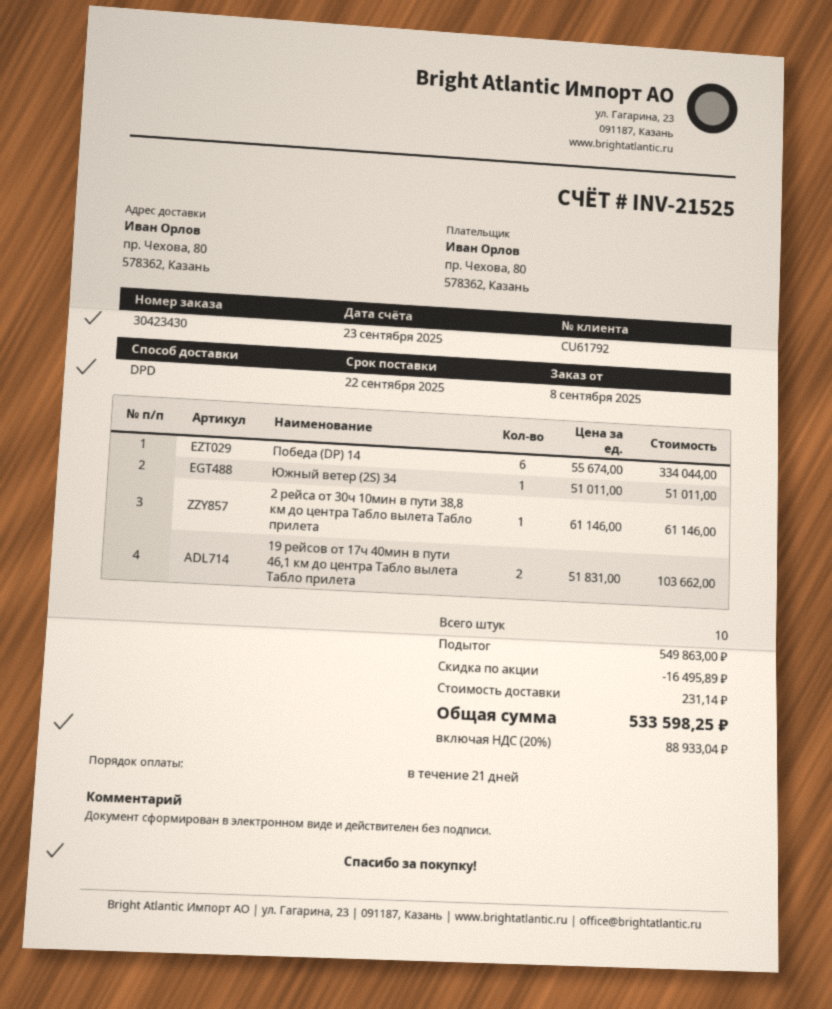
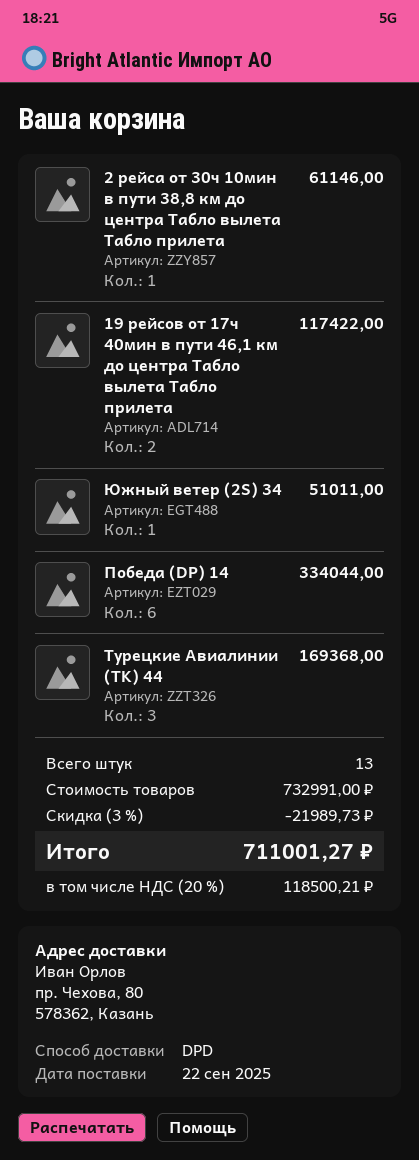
19 рейсов от 17ч 40мин в пути 46,1 км до центра Табло вылета Табло прилета: 2 for 103662.00 -> 2 for 117422.00
Турецкие Авиалинии (TK) 44: none -> 3 for 169368.00
total quantity: 10 -> 13
subtotal: 549863.00 -> 732991.00
discount: 16495.89 -> 21989.73
shipping: 231.14 -> none
tax: 20% = 88933.04 -> 20% = 118500.21
total: 533598.25 -> 711001.27

